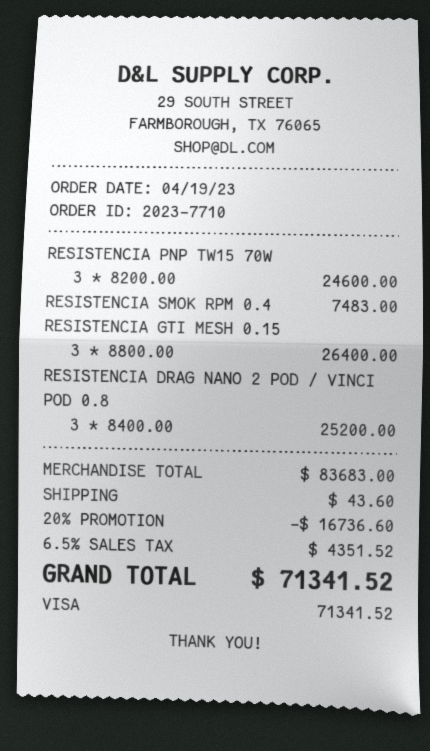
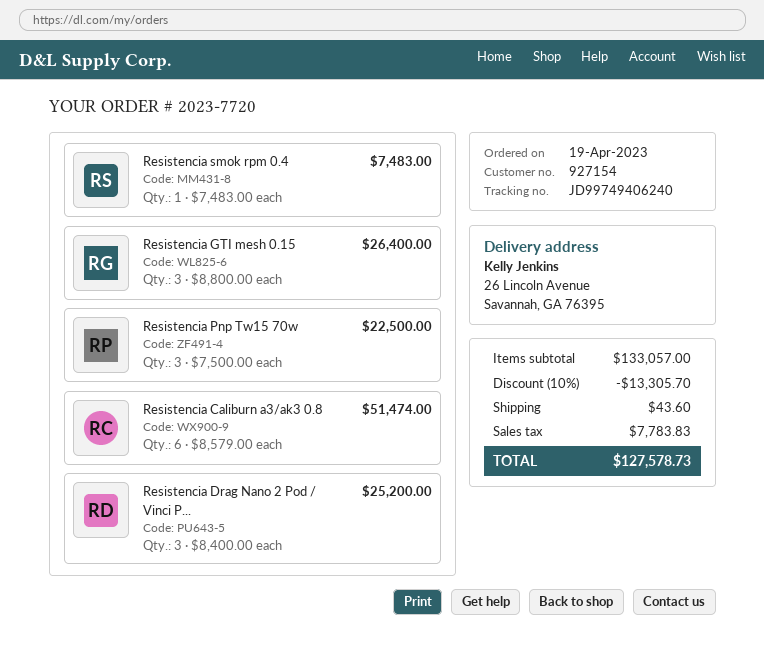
order number: 2023-7710 -> 2023-7720
RESISTENCIA PNP TW15 70W: 3 x 8200.00 = 24600.00 -> 3 x 7500.00 = 22500.00
Resistencia Caliburn a3/ak3 0.8: none -> 6 x 8579.00 = 51474.00
subtotal: 83683.00 -> 133057.00
discount: 20% = 16736.60 -> 10% = 13305.70
tax: 4351.52 -> 7783.83
total: 71341.52 -> 127578.73

